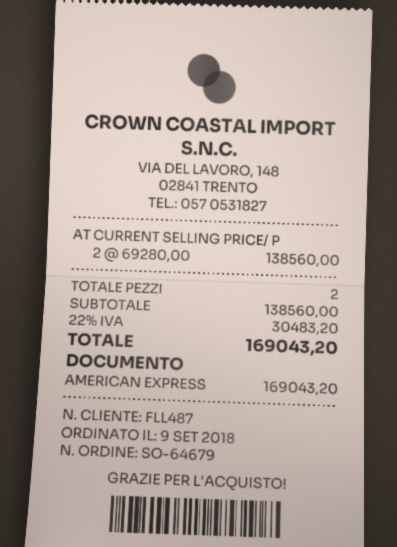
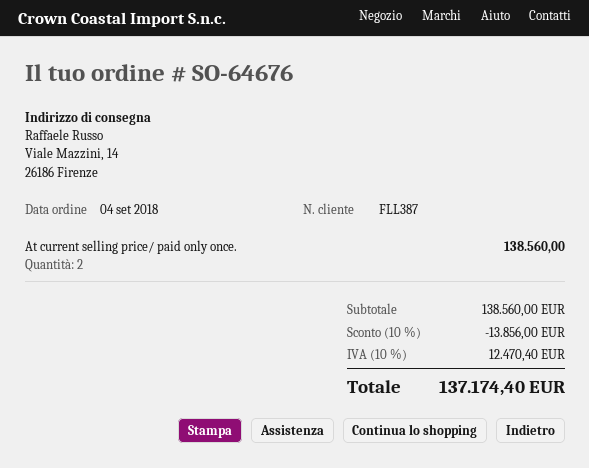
order number: SO-64679 -> SO-64676
order date: 2018-09-09 -> 2018-09-04
customer number: FLL487 -> FLL387
discount: none -> 10% = 13856.00
tax: 22% = 30483.20 -> 10% = 12470.40
total: 169043.20 -> 137174.40

